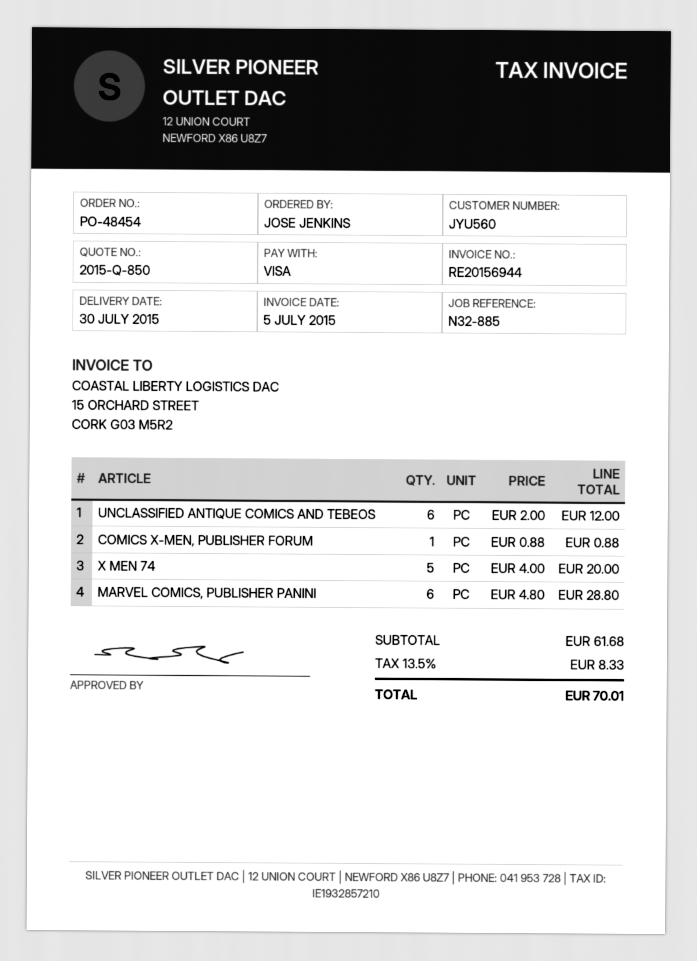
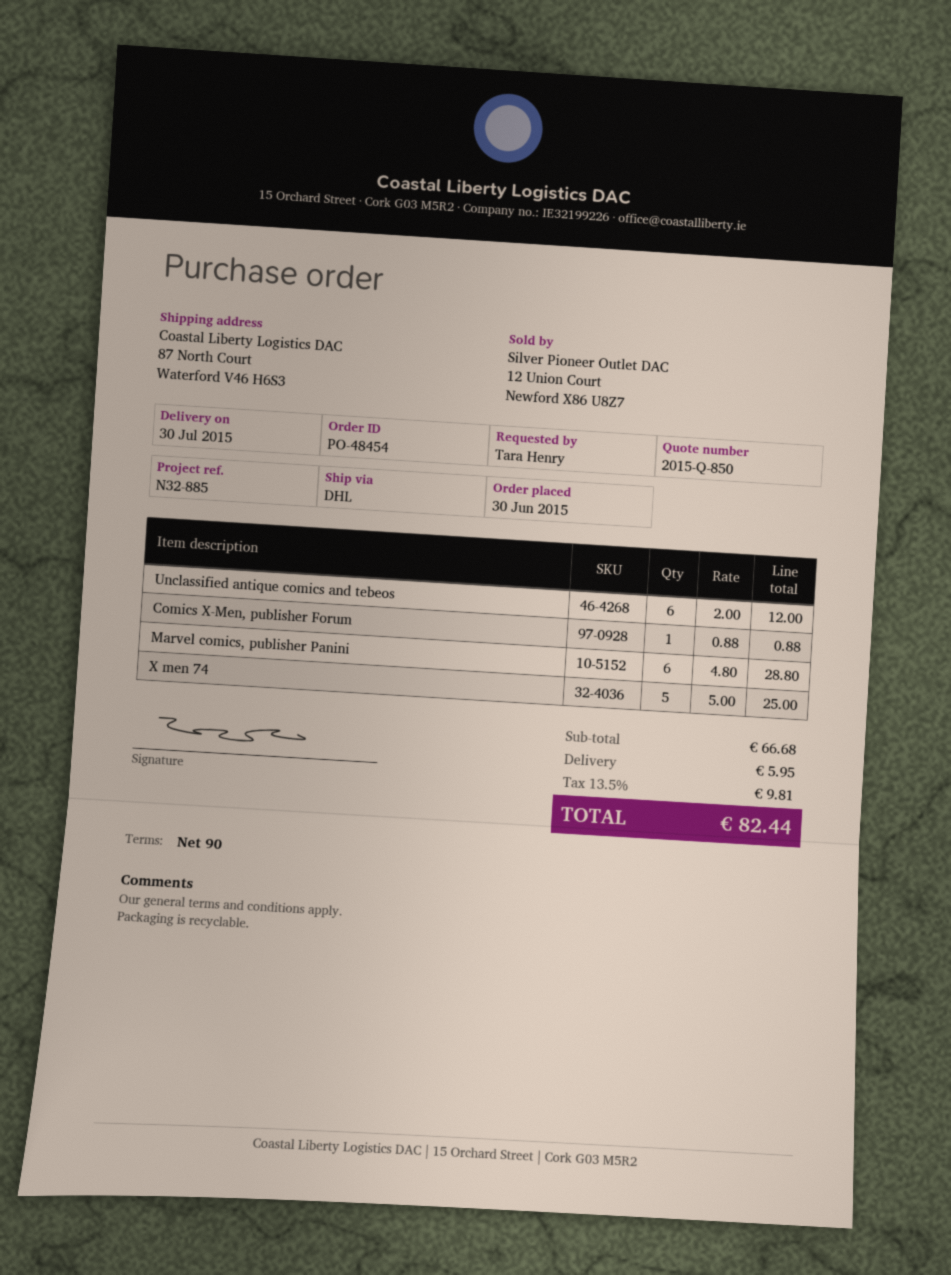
ordered by: JOSE JENKINS -> Tara Henry
X MEN 74: 5 x 4.00 = 20.00 -> 5 x 5.00 = 25.00
subtotal: 61.68 -> 66.68
shipping: none -> 5.95
tax: 13.5% = 8.33 -> 13.5% = 9.81
total: 70.01 -> 82.44

